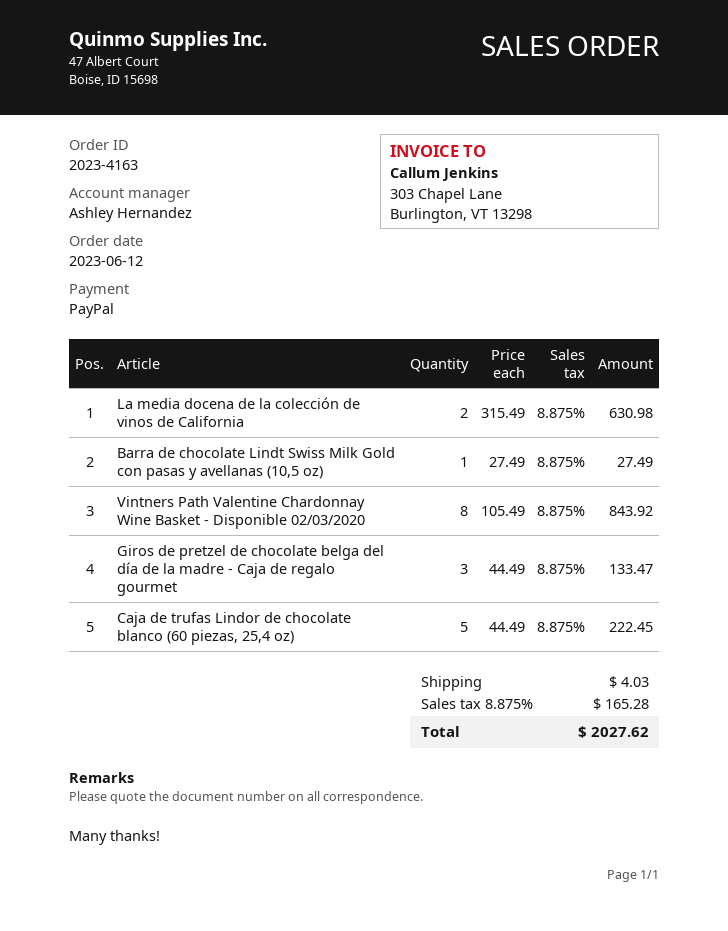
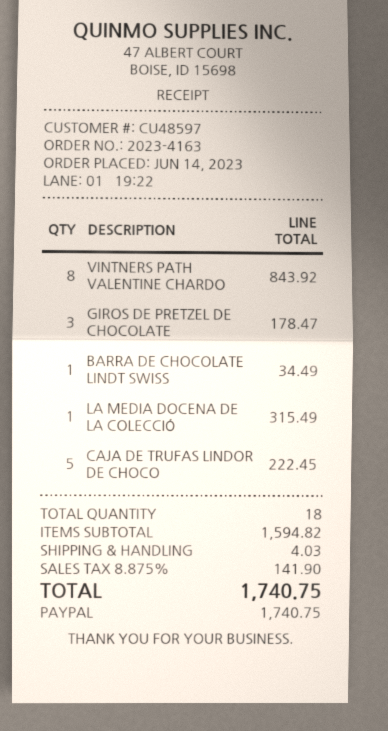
order date: 2023-06-12 -> 2023-06-14
La media docena de la colección de vinos de California: 2 for 630.98 -> 1 for 315.49
Barra de chocolate Lindt Swiss Milk Gold con pasas y avellanas (10,5 oz): 1 for 27.49 -> 1 for 34.49
Giros de pretzel de chocolate belga del día de la madre - Caja de regalo gourmet: 3 for 133.47 -> 3 for 178.47
tax: 8.875% = 165.28 -> 8.875% = 141.90
total: 2027.62 -> 1740.75

